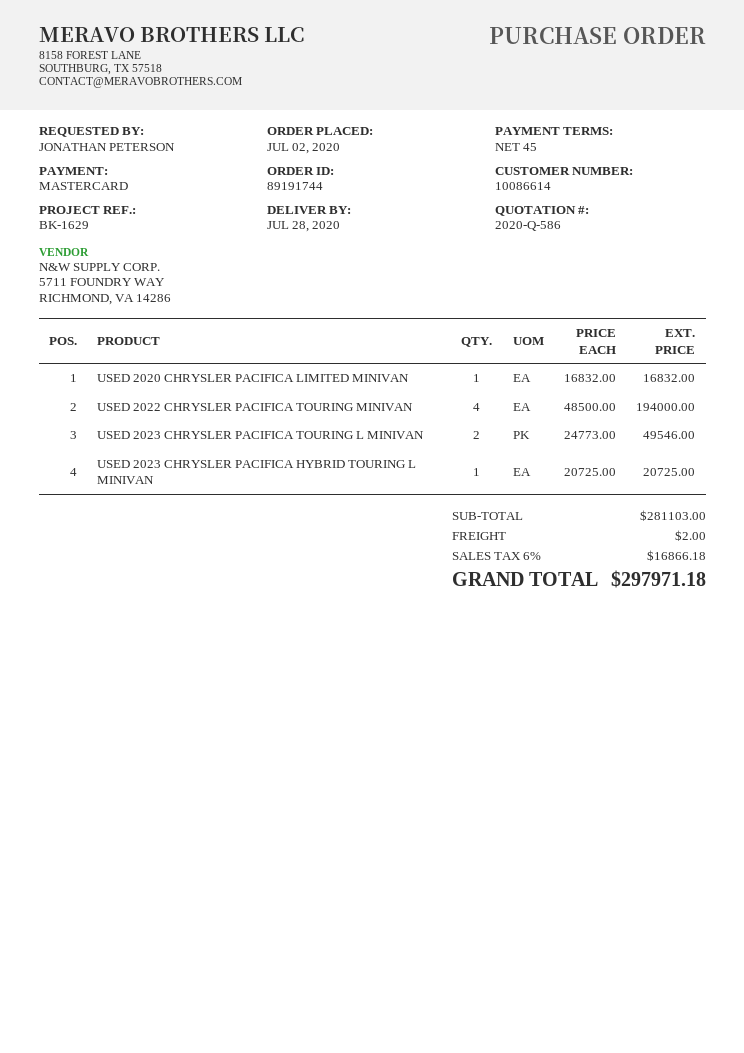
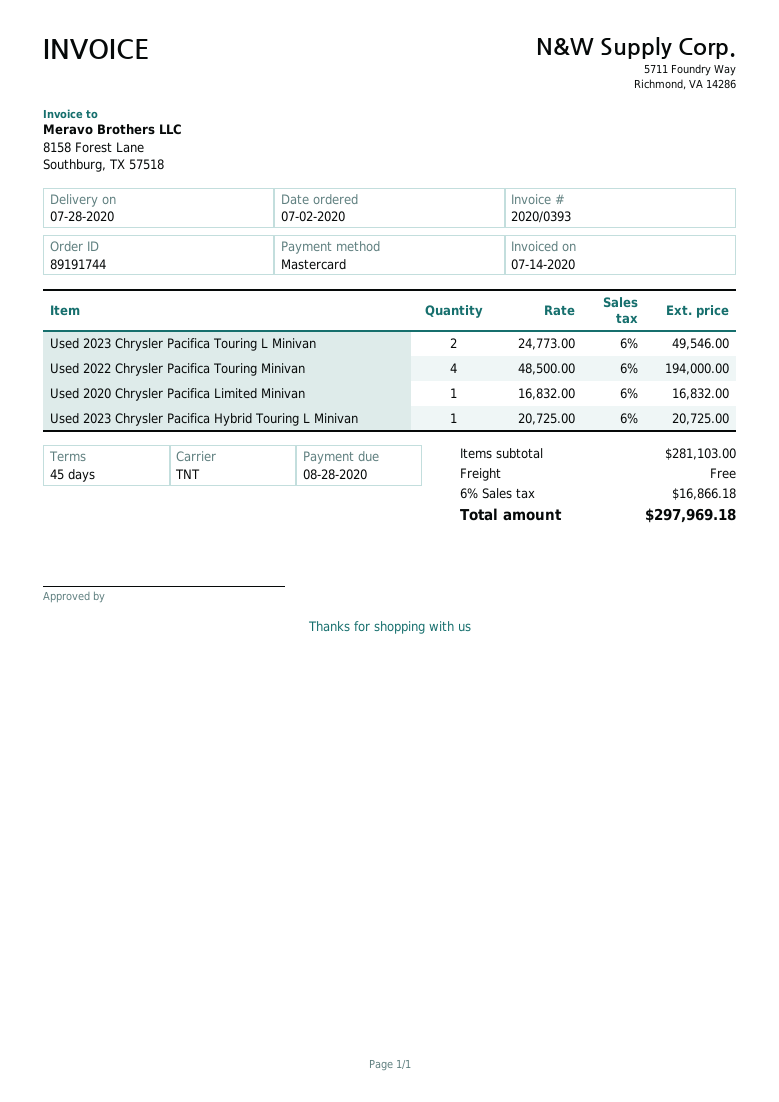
shipping: 2.00 -> 0.00
total: 297971.18 -> 297969.18

